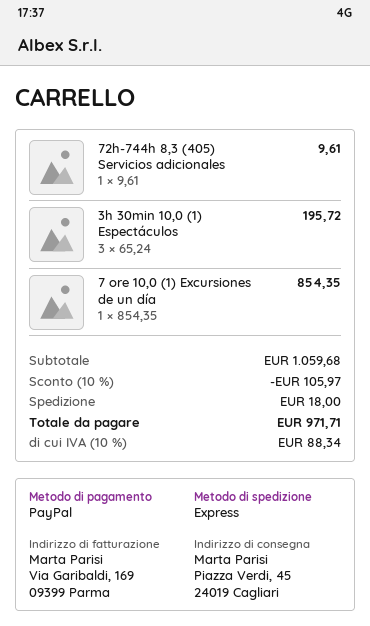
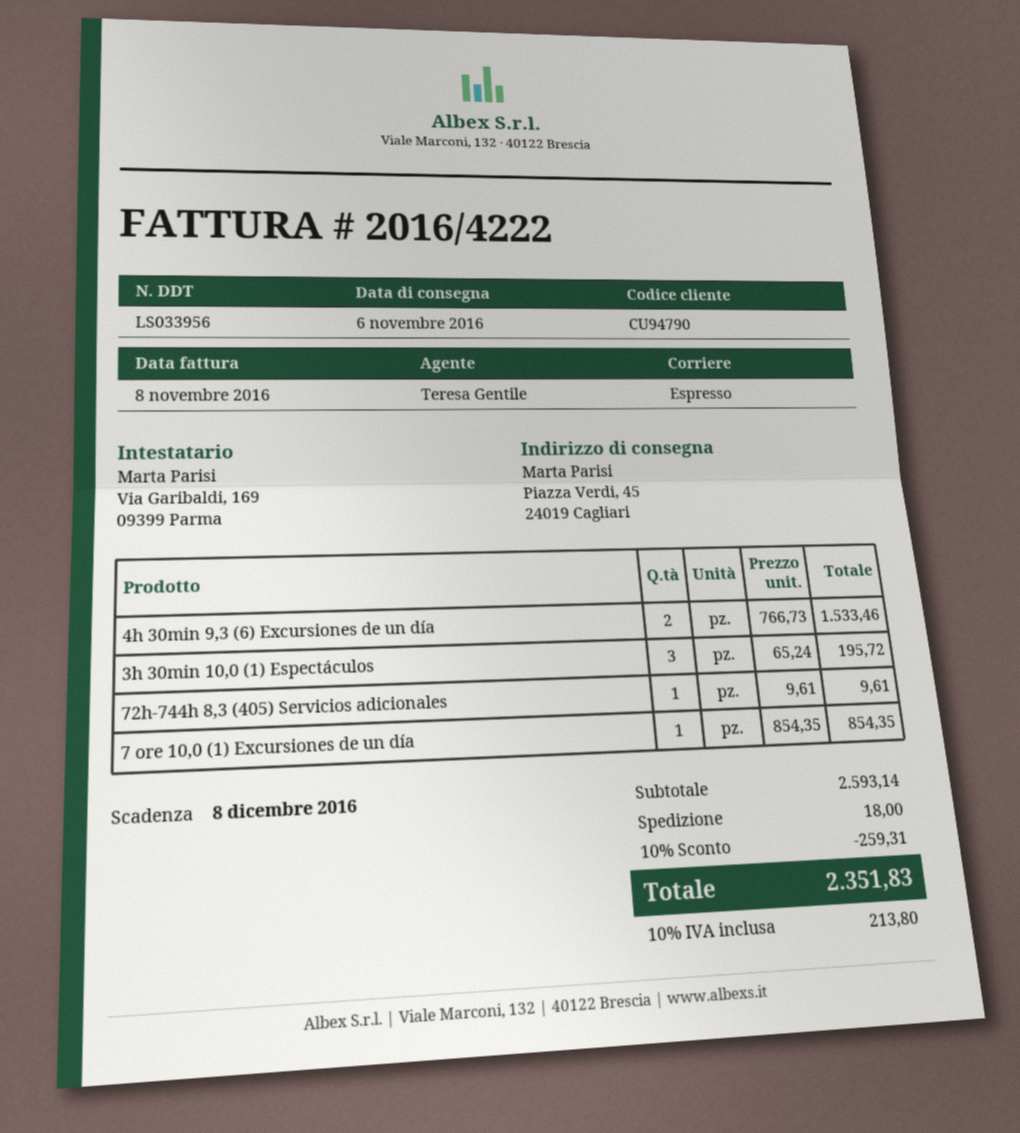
4h 30min 9,3 (6) Excursiones de un día: none -> 2 x 766.73 = 1533.46
subtotal: 1059.68 -> 2593.14
discount: 10% = 105.97 -> 10% = 259.31
tax: 10% = 88.34 -> 10% = 213.80
total: 971.71 -> 2351.83

